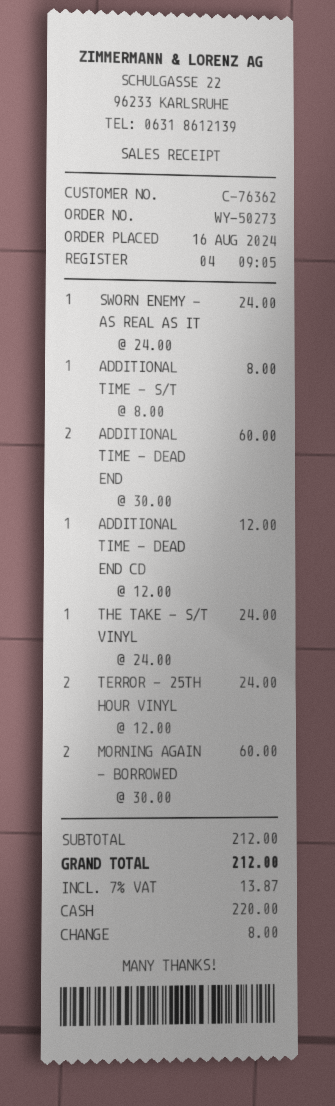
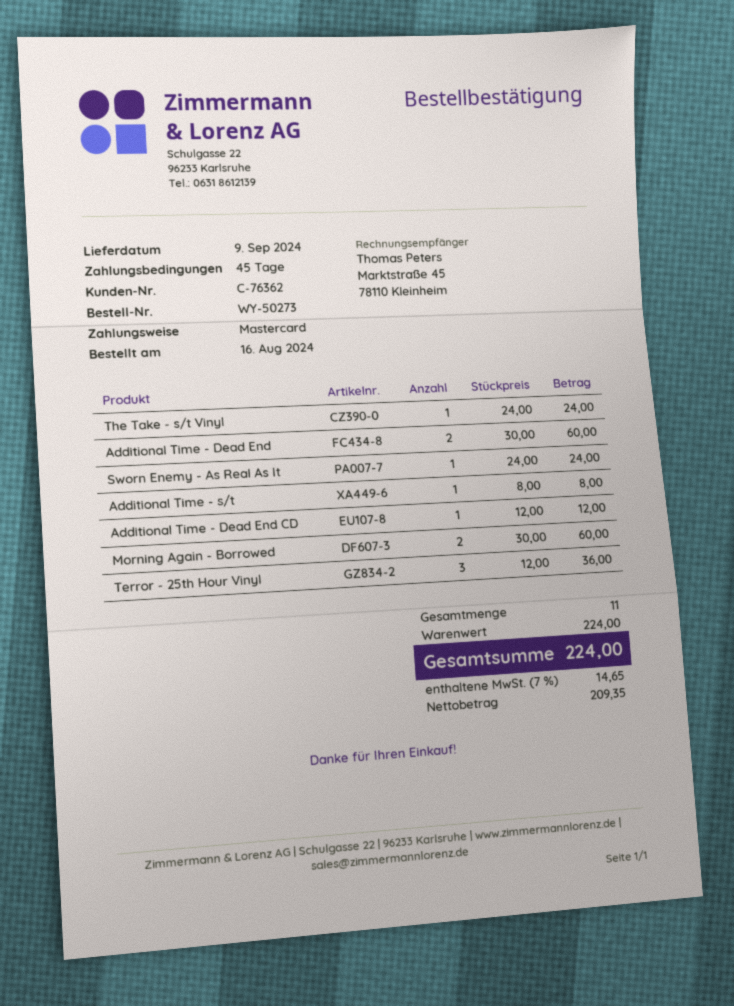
payment method: cash -> Mastercard
TERROR - 25TH HOUR VINYL: 2 x 12.00 = 24.00 -> 3 x 12.00 = 36.00
subtotal: 212.00 -> 224.00
tax: 7% = 13.87 -> 7% = 14.65
total: 212.00 -> 224.00

